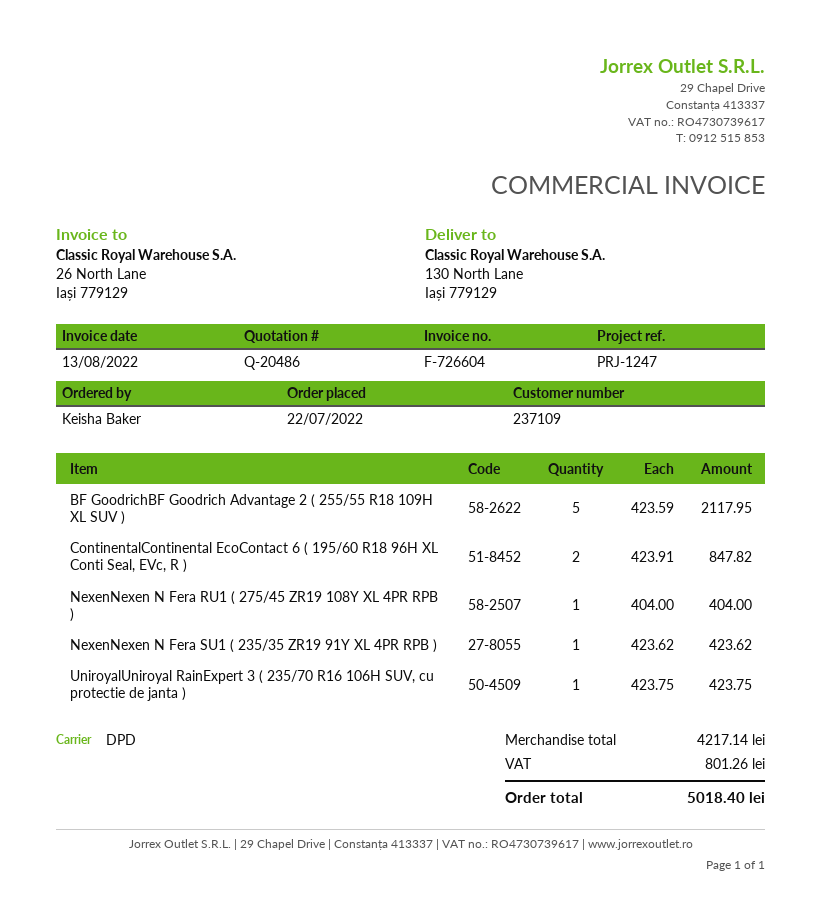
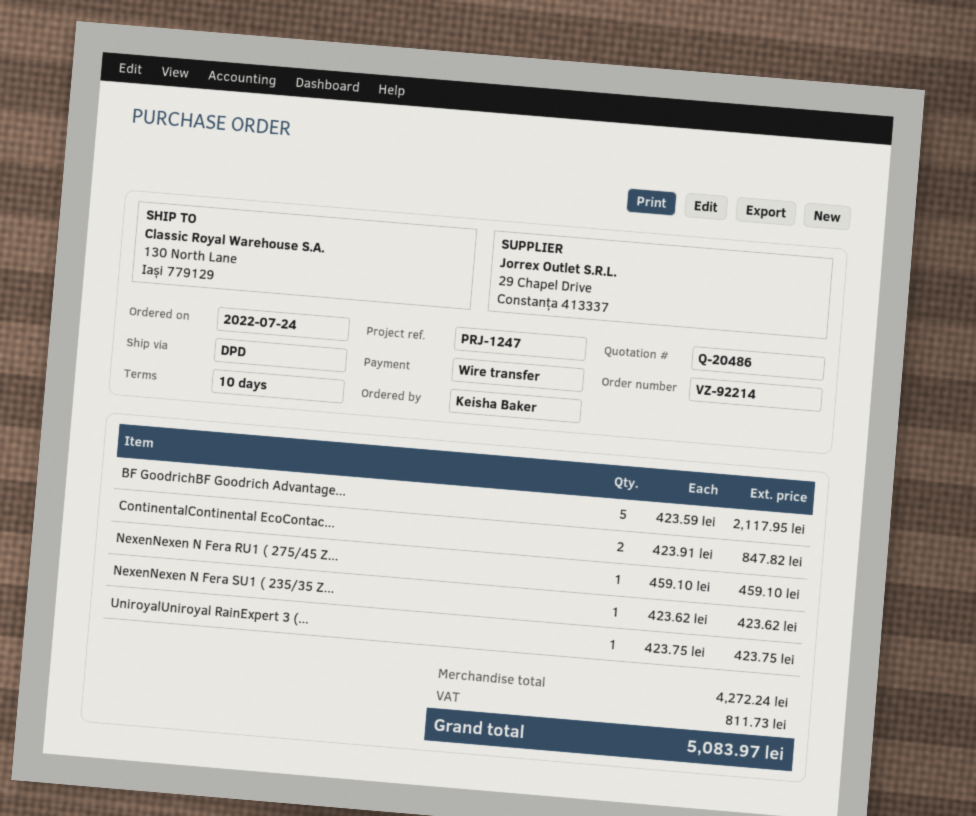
order date: 2022-07-22 -> 2022-07-24
NexenNexen N Fera RU1 ( 275/45 ZR19 108Y XL 4PR RPB ): 1 x 404.00 = 404.00 -> 1 x 459.10 = 459.10
subtotal: 4217.14 -> 4272.24
tax: 801.26 -> 811.73
total: 5018.40 -> 5083.97

